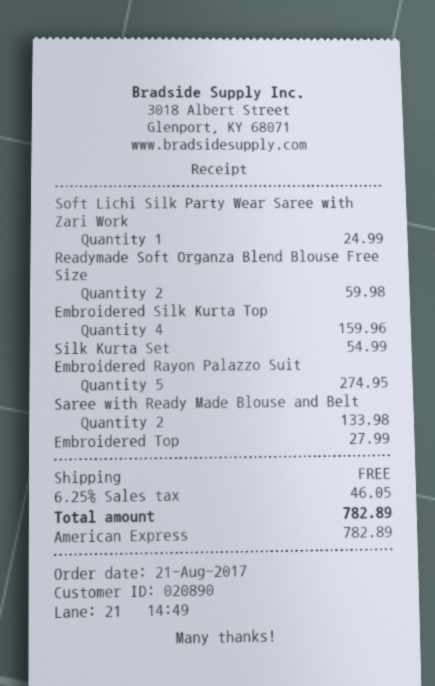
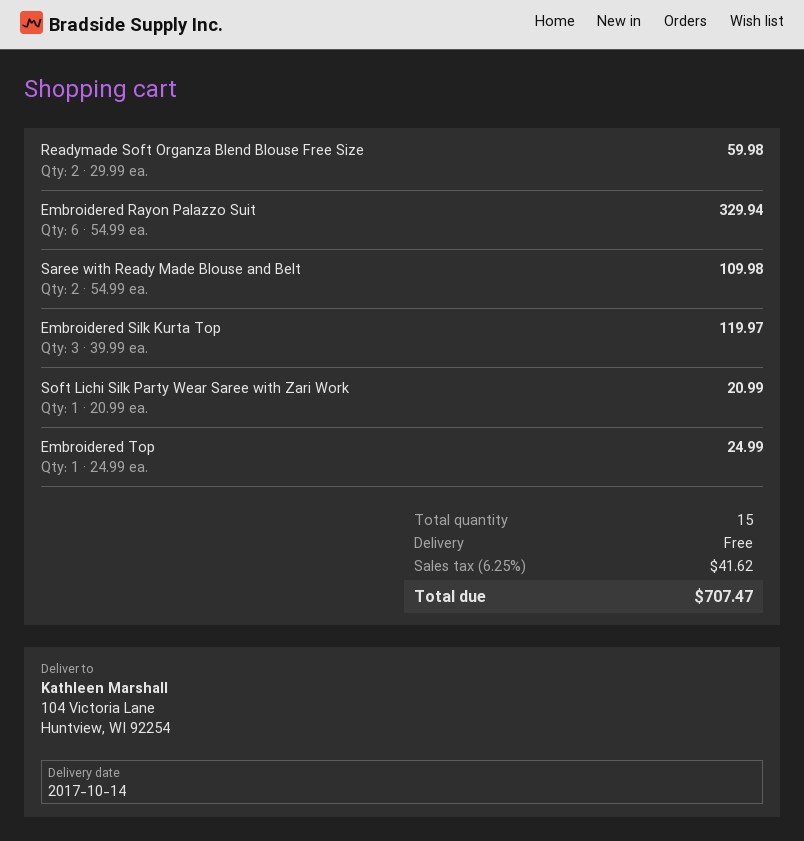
Soft Lichi Silk Party Wear Saree with Zari Work: 1 for 24.99 -> 1 for 20.99
Embroidered Silk Kurta Top: 4 for 159.96 -> 3 for 119.97
Silk Kurta Set: 1 for 54.99 -> none
Embroidered Rayon Palazzo Suit: 5 for 274.95 -> 6 for 329.94
Saree with Ready Made Blouse and Belt: 2 for 133.98 -> 2 for 109.98
Embroidered Top: 1 for 27.99 -> 1 for 24.99
tax: 6.25% = 46.05 -> 6.25% = 41.62
total: 782.89 -> 707.47

